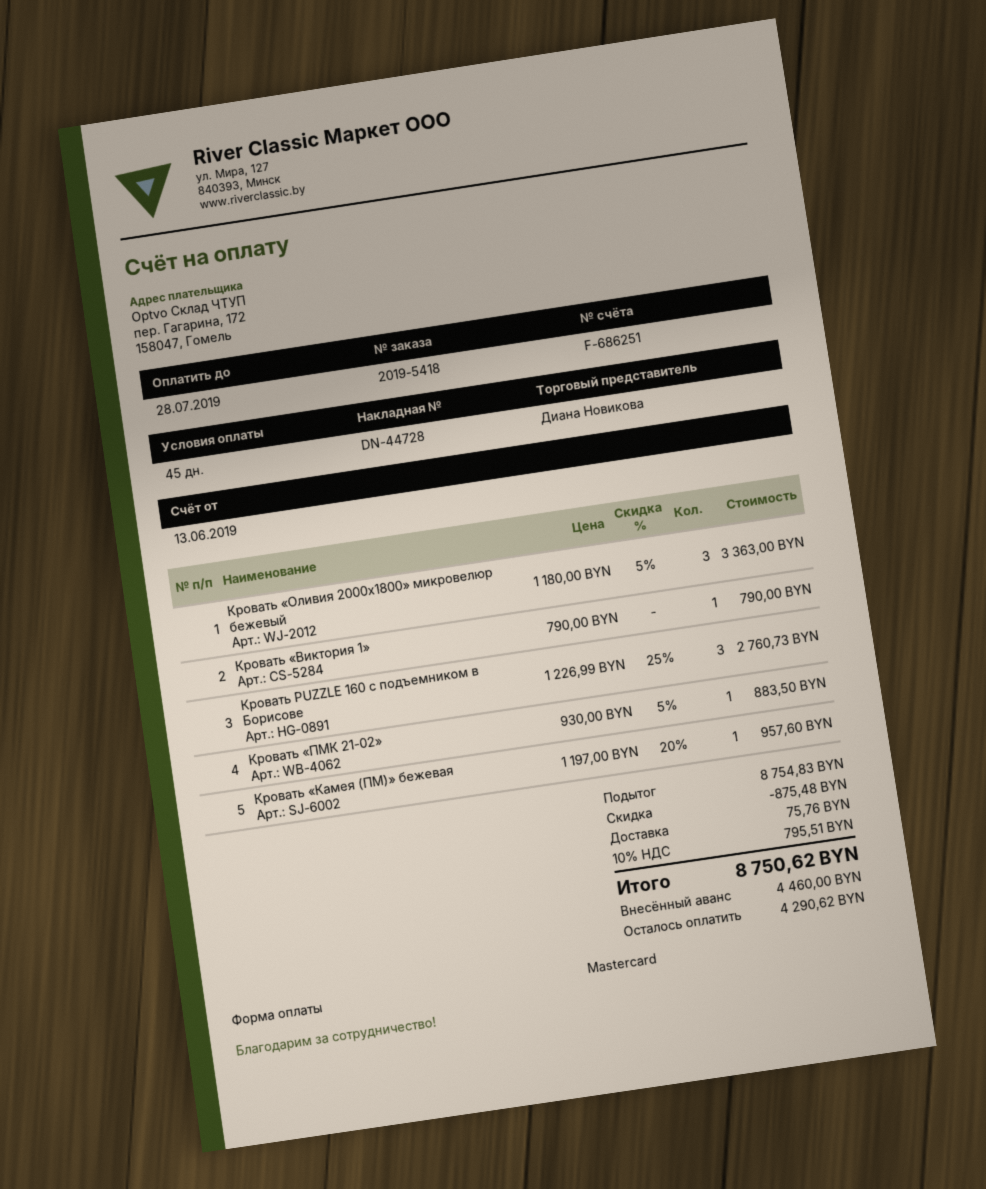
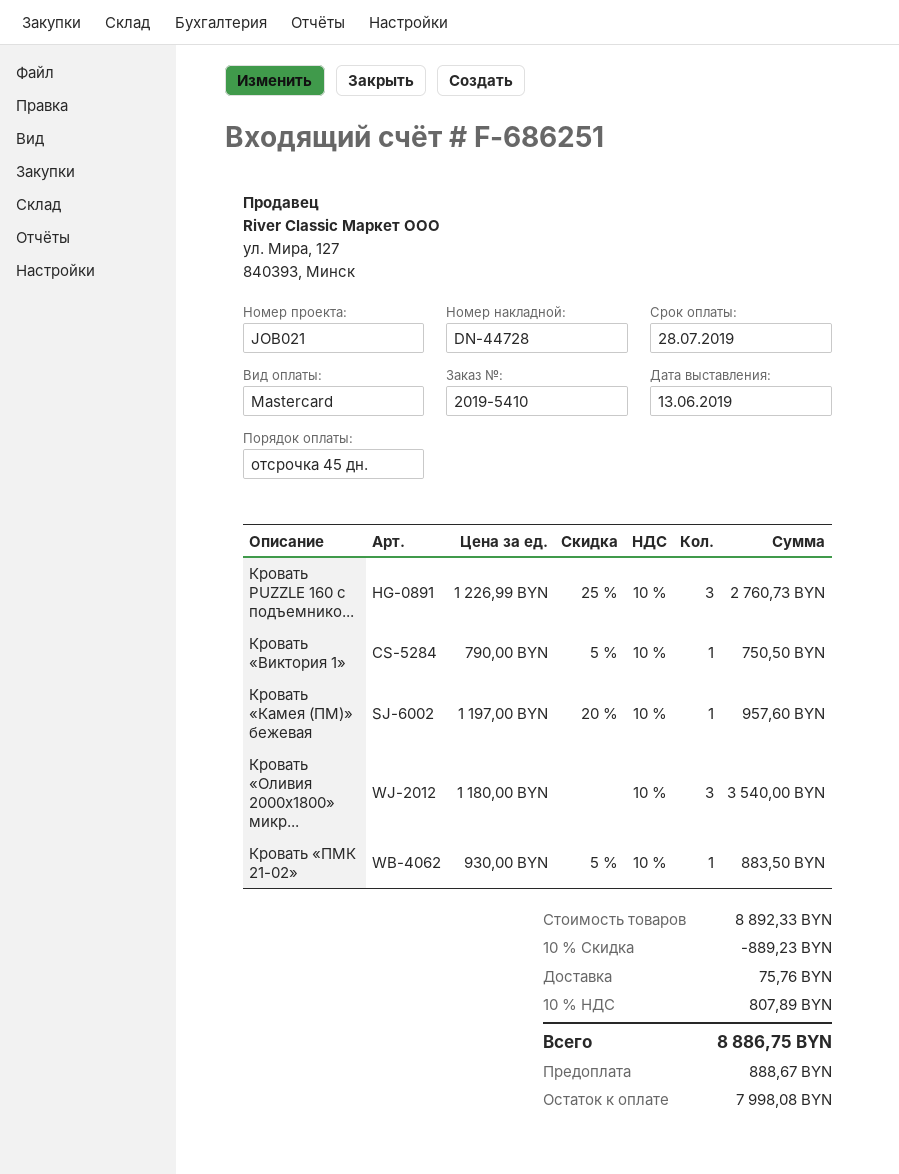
order number: 2019-5418 -> 2019-5410
Кровать «Оливия 2000х1800» микровелюр бежевый: 3 x 1180.00 - 5% = 3363.00 -> 3 x 1180.00 = 3540.00
Кровать «Виктория 1»: 1 x 790.00 = 790.00 -> 1 x 790.00 - 5% = 750.50
subtotal: 8754.83 -> 8892.33
discount: 875.48 -> 889.23
tax: 10% = 795.51 -> 10% = 807.89
total: 8750.62 -> 8886.75
deposit: 4460.00 -> 888.67
balance: 4290.62 -> 7998.08

